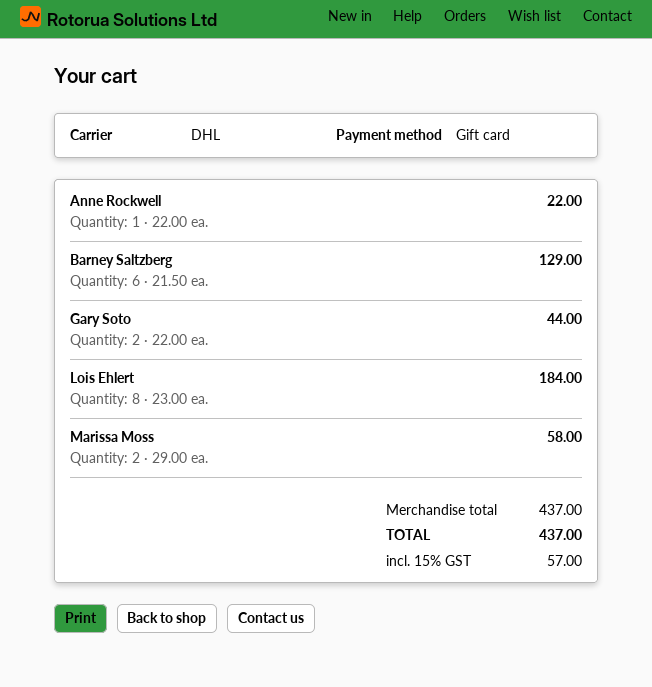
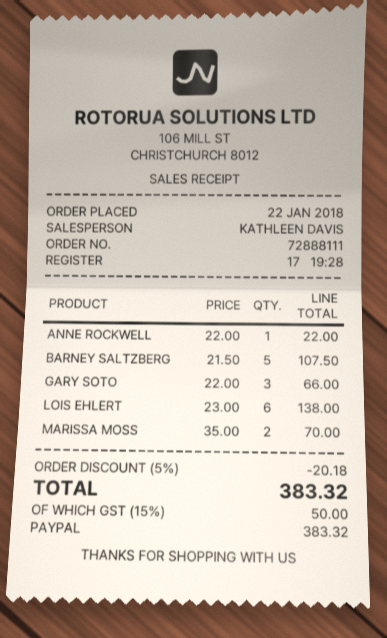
payment method: gift card -> PayPal
Barney Saltzberg: 6 x 21.50 = 129.00 -> 5 x 21.50 = 107.50
Gary Soto: 2 x 22.00 = 44.00 -> 3 x 22.00 = 66.00
Lois Ehlert: 8 x 23.00 = 184.00 -> 6 x 23.00 = 138.00
Marissa Moss: 2 x 29.00 = 58.00 -> 2 x 35.00 = 70.00
discount: none -> 5% = 20.18
tax: 15% = 57.00 -> 15% = 50.00
total: 437.00 -> 383.32

